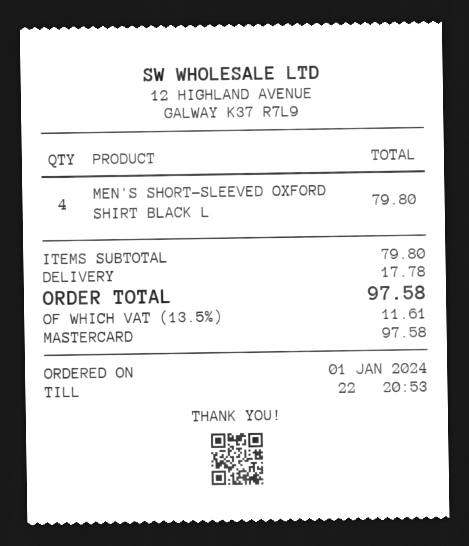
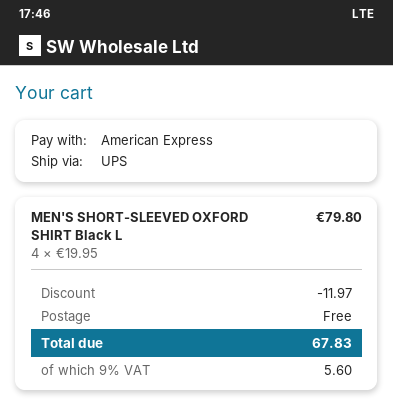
payment method: Mastercard -> American Express
discount: none -> 11.97
shipping: 17.78 -> 0.00
tax: 13.5% = 11.61 -> 9% = 5.60
total: 97.58 -> 67.83

